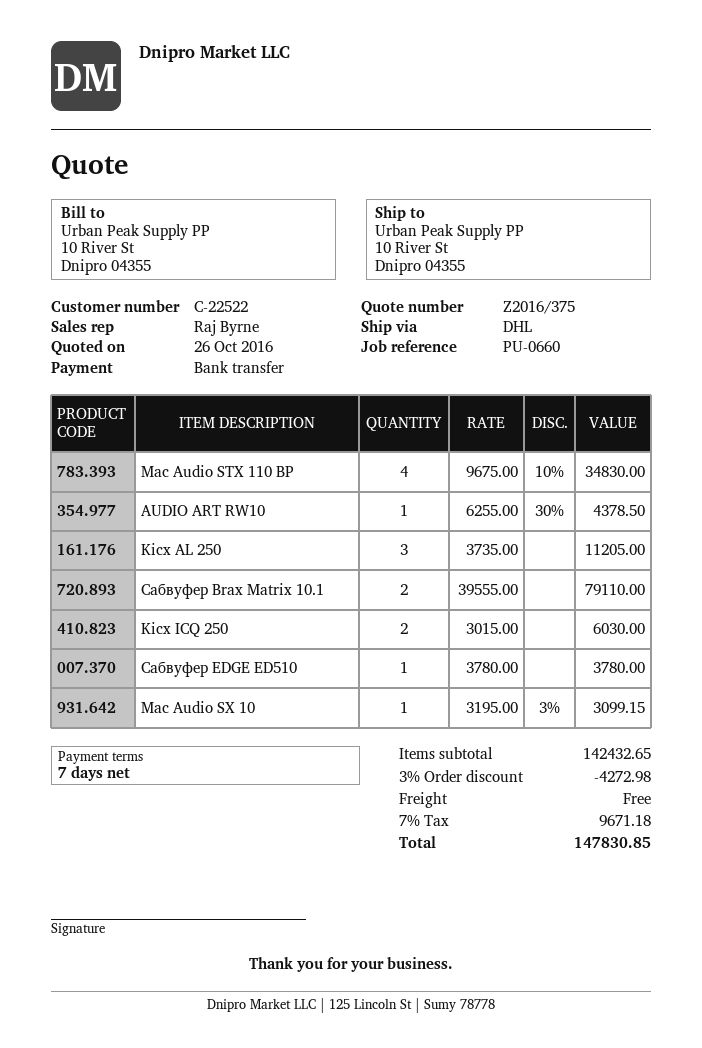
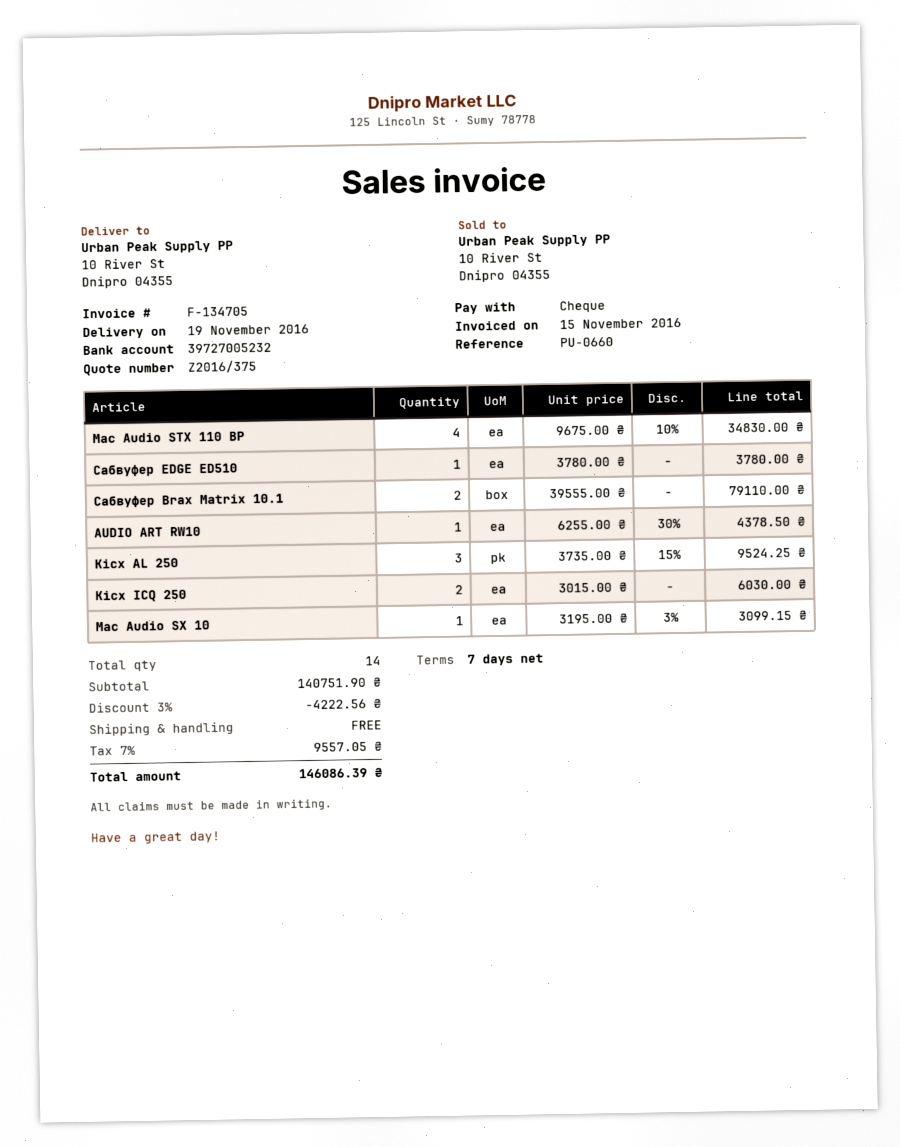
payment method: bank transfer -> cheque
Kicx AL 250: 3 x 3735.00 = 11205.00 -> 3 x 3735.00 - 15% = 9524.25
subtotal: 142432.65 -> 140751.90
discount: 3% = 4272.98 -> 3% = 4222.56
tax: 7% = 9671.18 -> 7% = 9557.05
total: 147830.85 -> 146086.39

